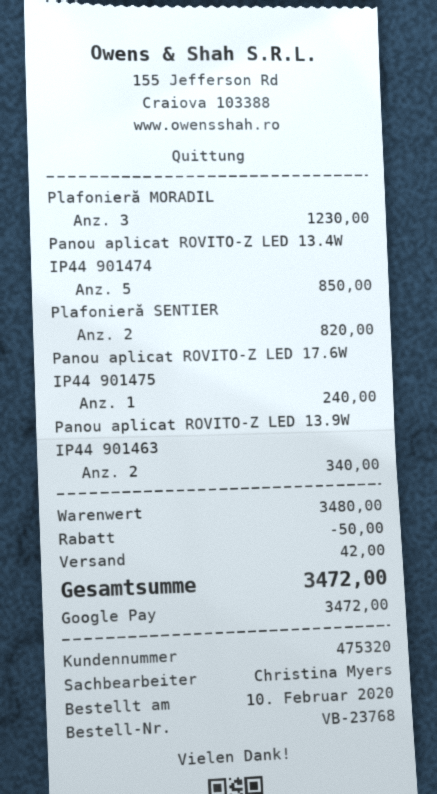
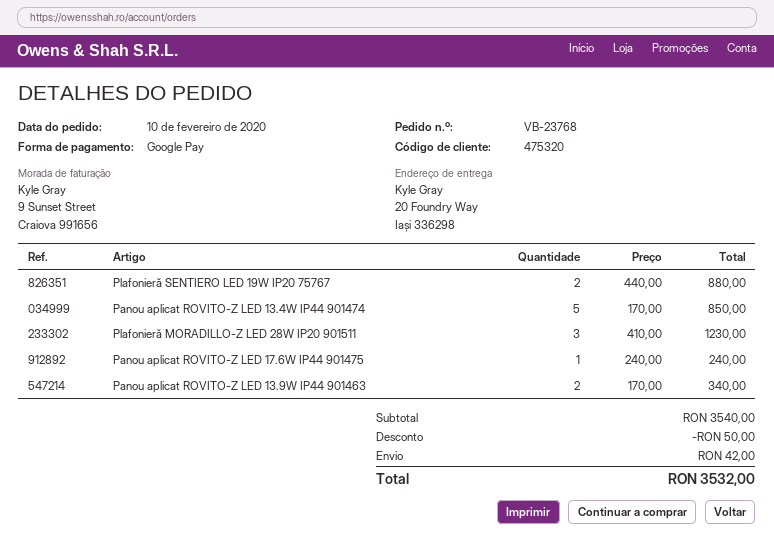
Plafonieră SENTIER: 2 for 820.00 -> 2 for 880.00
subtotal: 3480.00 -> 3540.00
total: 3472.00 -> 3532.00

